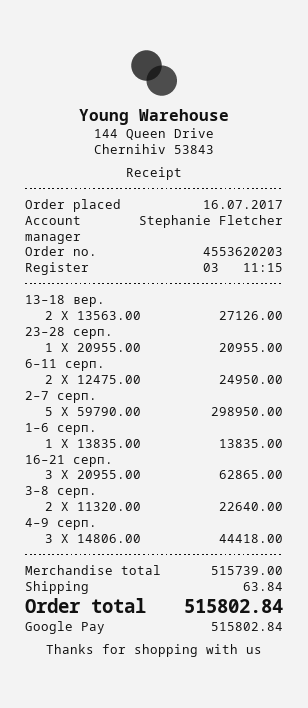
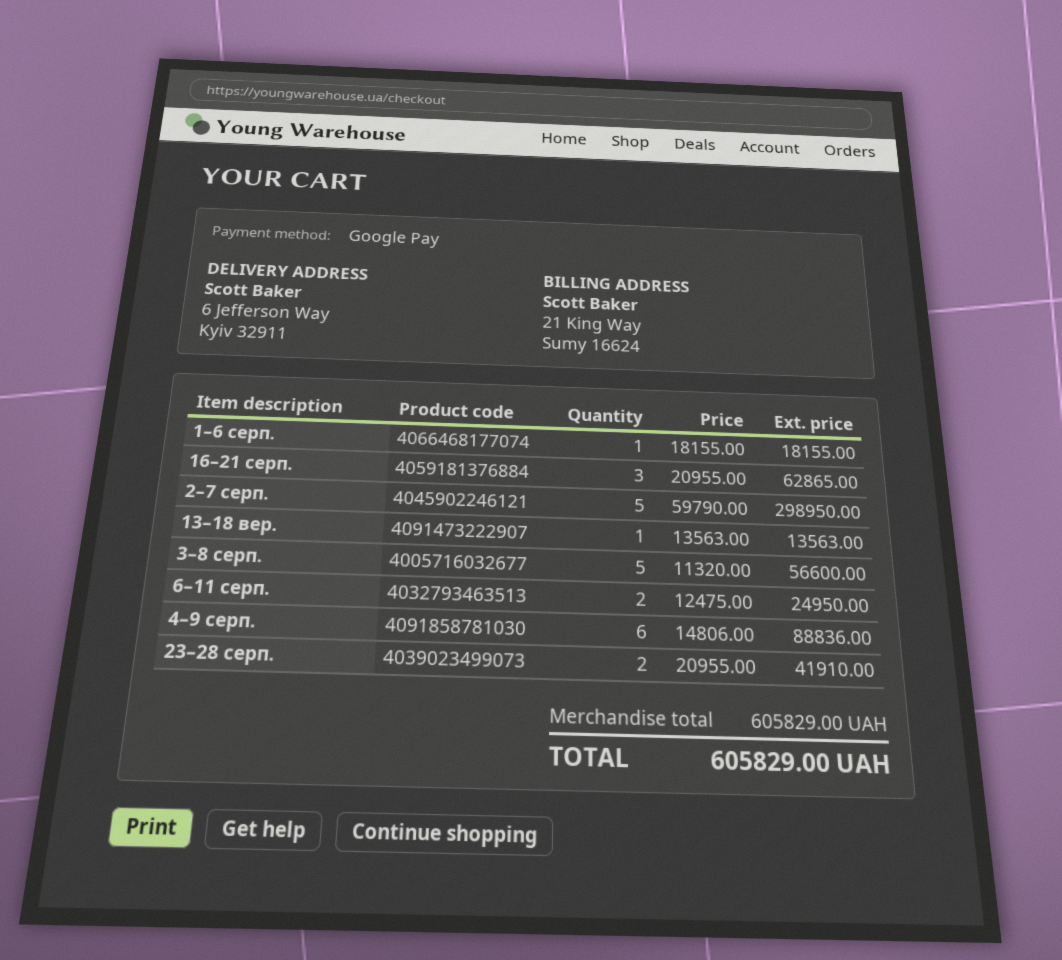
13–18 вер.: 2 x 13563.00 = 27126.00 -> 1 x 13563.00 = 13563.00
23–28 серп.: 1 x 20955.00 = 20955.00 -> 2 x 20955.00 = 41910.00
1–6 серп.: 1 x 13835.00 = 13835.00 -> 1 x 18155.00 = 18155.00
3–8 серп.: 2 x 11320.00 = 22640.00 -> 5 x 11320.00 = 56600.00
4–9 серп.: 3 x 14806.00 = 44418.00 -> 6 x 14806.00 = 88836.00
subtotal: 515739.00 -> 605829.00
shipping: 63.84 -> none
total: 515802.84 -> 605829.00

